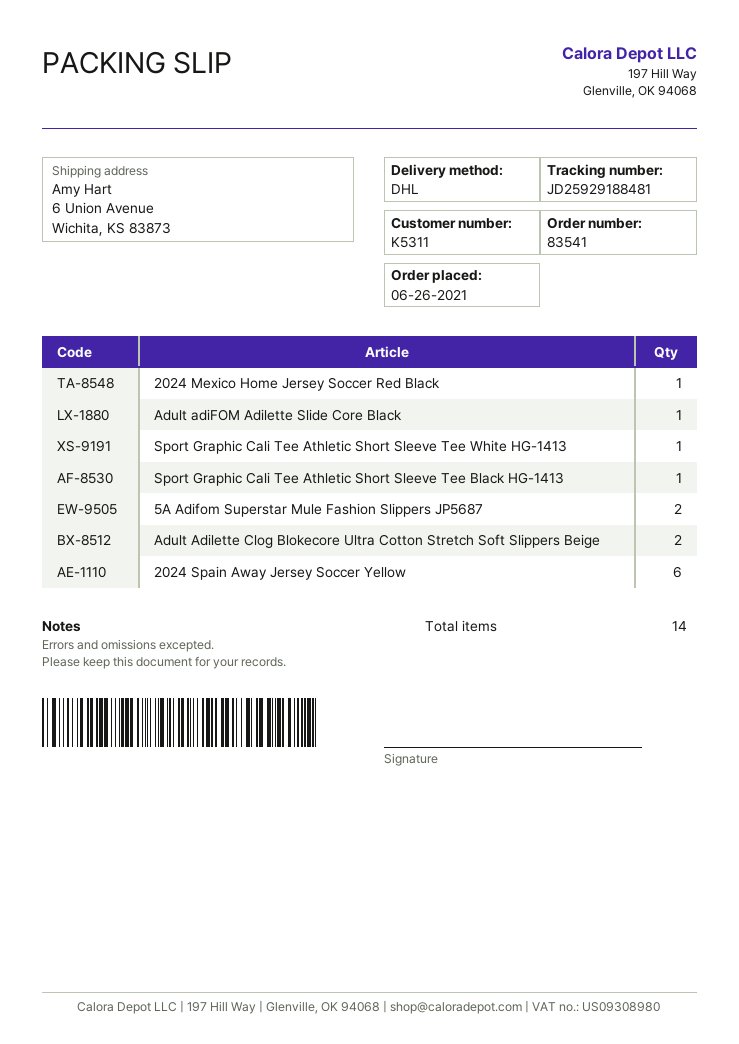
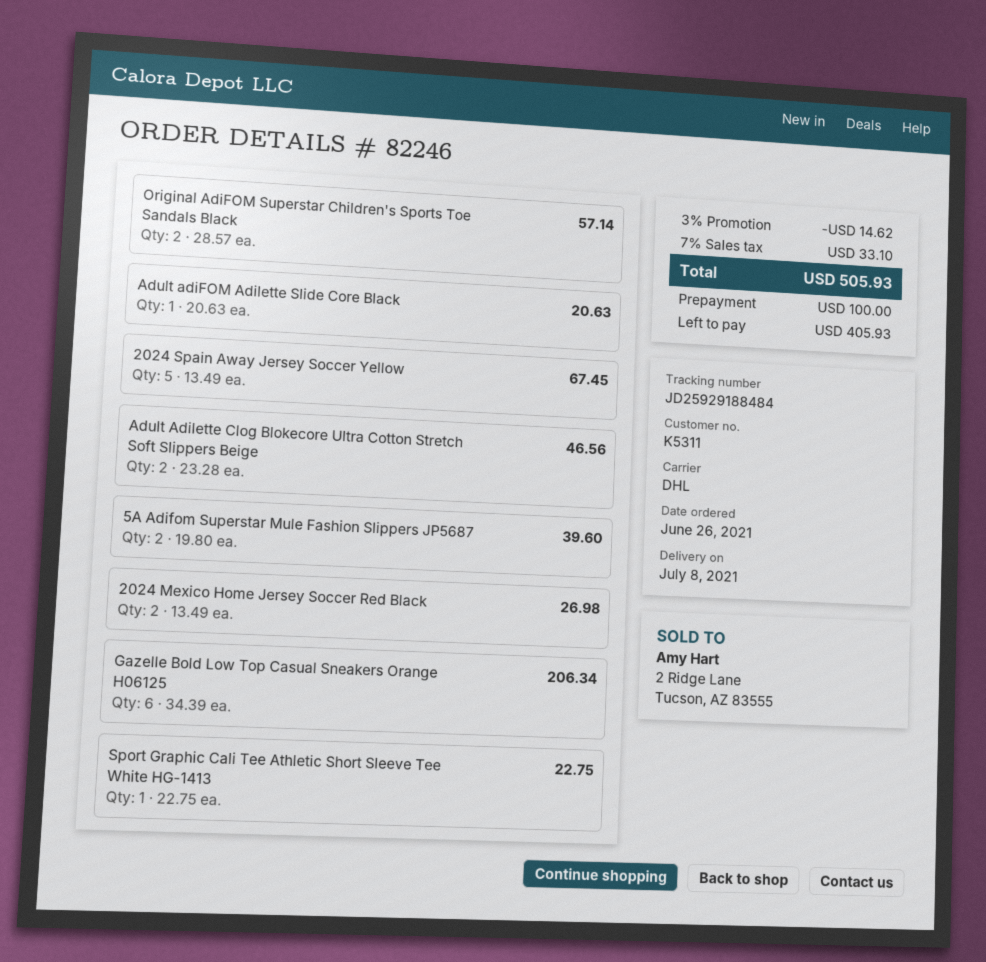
order number: 83541 -> 82246
tracking number: JD25929188481 -> JD25929188484
2024 Mexico Home Jersey Soccer Red Black: 1 -> 2
Sport Graphic Cali Tee Athletic Short Sleeve Tee Black HG-1413: 1 -> none
2024 Spain Away Jersey Soccer Yellow: 6 -> 5
Original AdiFOM Superstar Children's Sports Toe Sandals Black: none -> 2
Gazelle Bold Low Top Casual Sneakers Orange H06125: none -> 6

